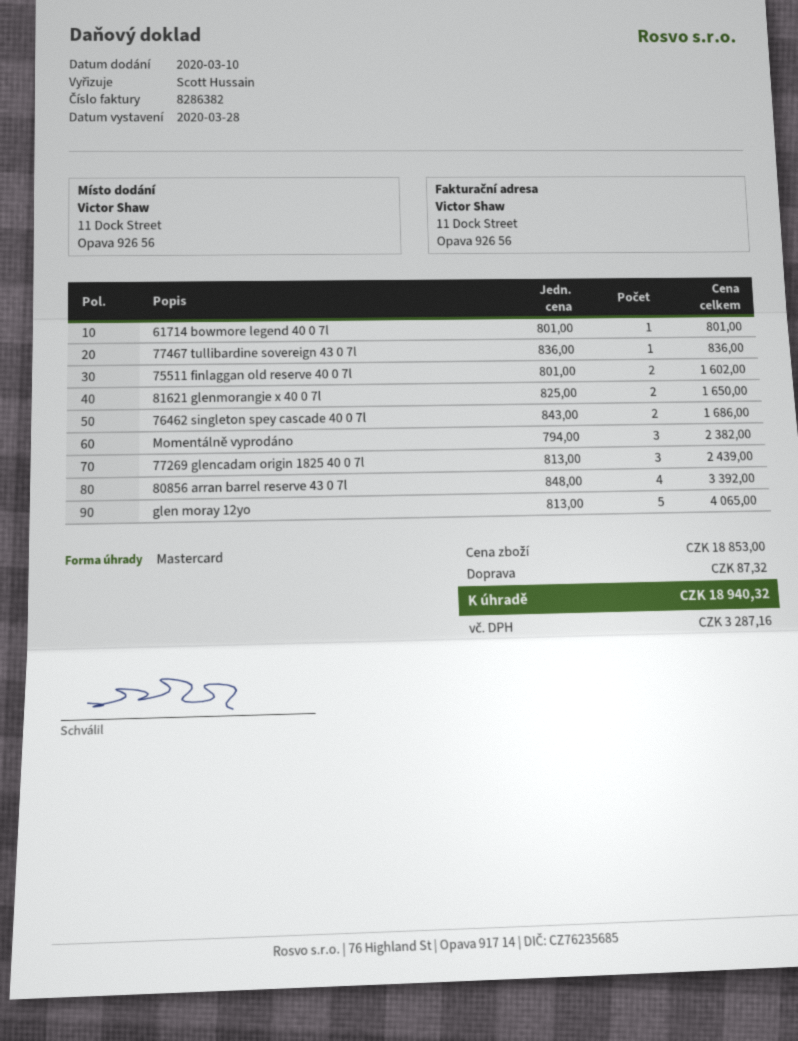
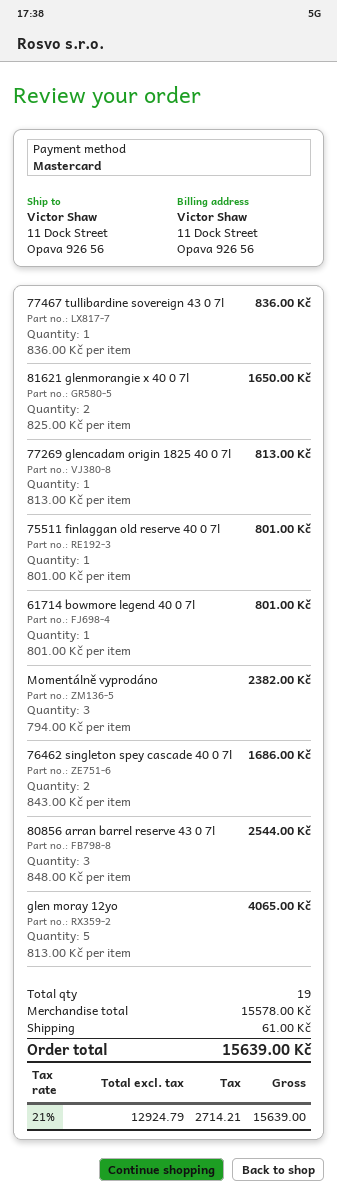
75511 finlaggan old reserve 40 0 7l: 2 x 801.00 = 1602.00 -> 1 x 801.00 = 801.00
77269 glencadam origin 1825 40 0 7l: 3 x 813.00 = 2439.00 -> 1 x 813.00 = 813.00
80856 arran barrel reserve 43 0 7l: 4 x 848.00 = 3392.00 -> 3 x 848.00 = 2544.00
subtotal: 18853.00 -> 15578.00
shipping: 87.32 -> 61.00
tax: 3287.16 -> 2714.21
total: 18940.32 -> 15639.00

